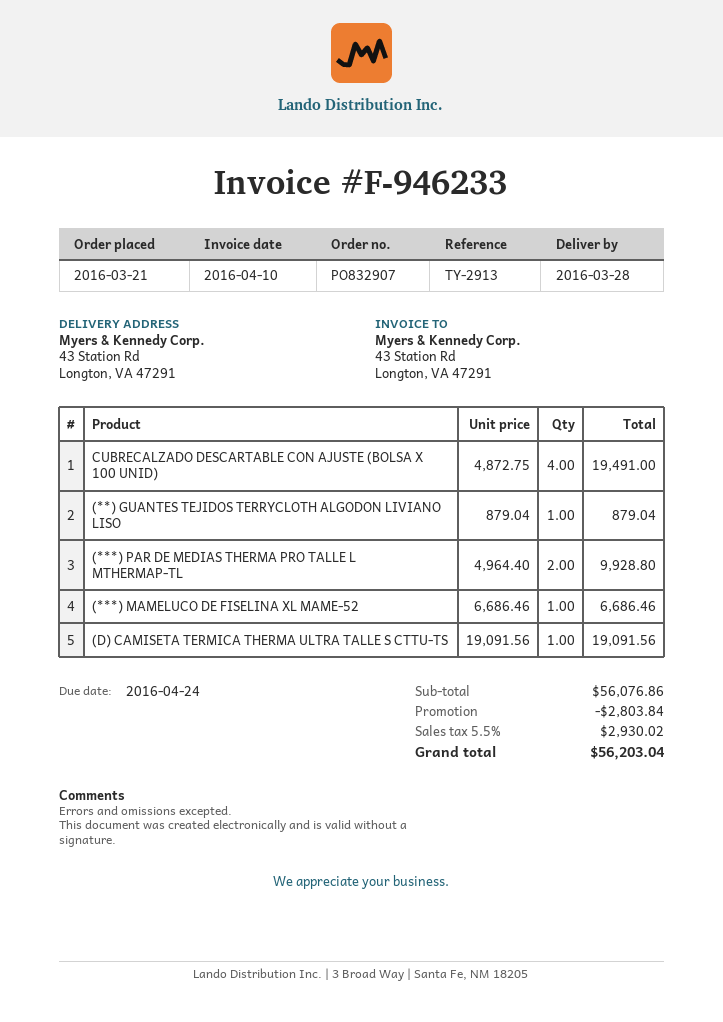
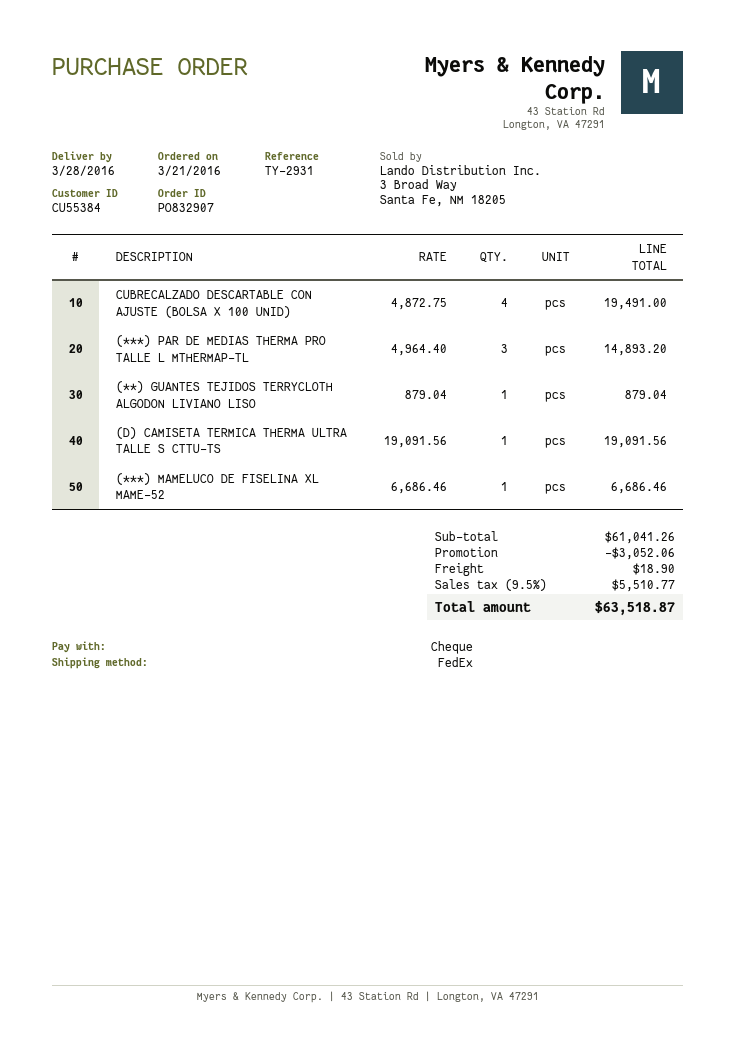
reference: TY-2913 -> TY-2931
(***) PAR DE MEDIAS THERMA PRO TALLE L MTHERMAP-TL: 2 x 4964.40 = 9928.80 -> 3 x 4964.40 = 14893.20
subtotal: 56076.86 -> 61041.26
discount: 2803.84 -> 3052.06
shipping: none -> 18.90
tax: 5.5% = 2930.02 -> 9.5% = 5510.77
total: 56203.04 -> 63518.87

